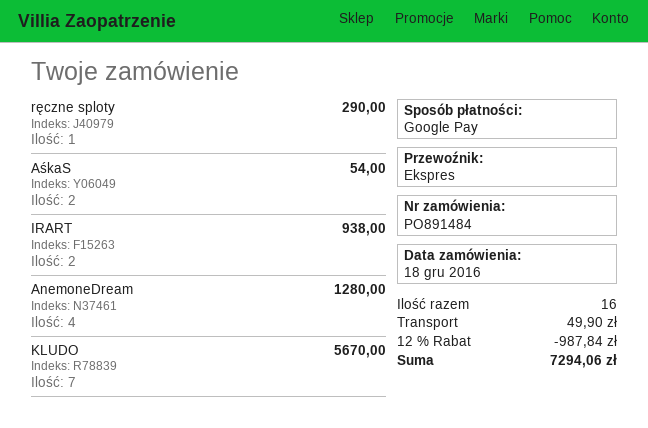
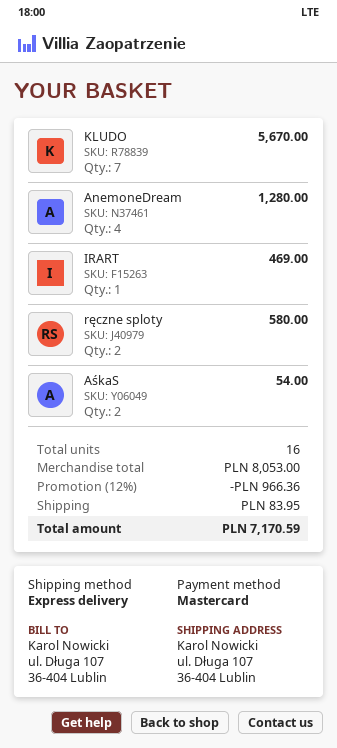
payment method: Google Pay -> Mastercard
ręczne sploty: 1 for 290.00 -> 2 for 580.00
IRART: 2 for 938.00 -> 1 for 469.00
discount: 12% = 987.84 -> 12% = 966.36
shipping: 49.90 -> 83.95
total: 7294.06 -> 7170.59

